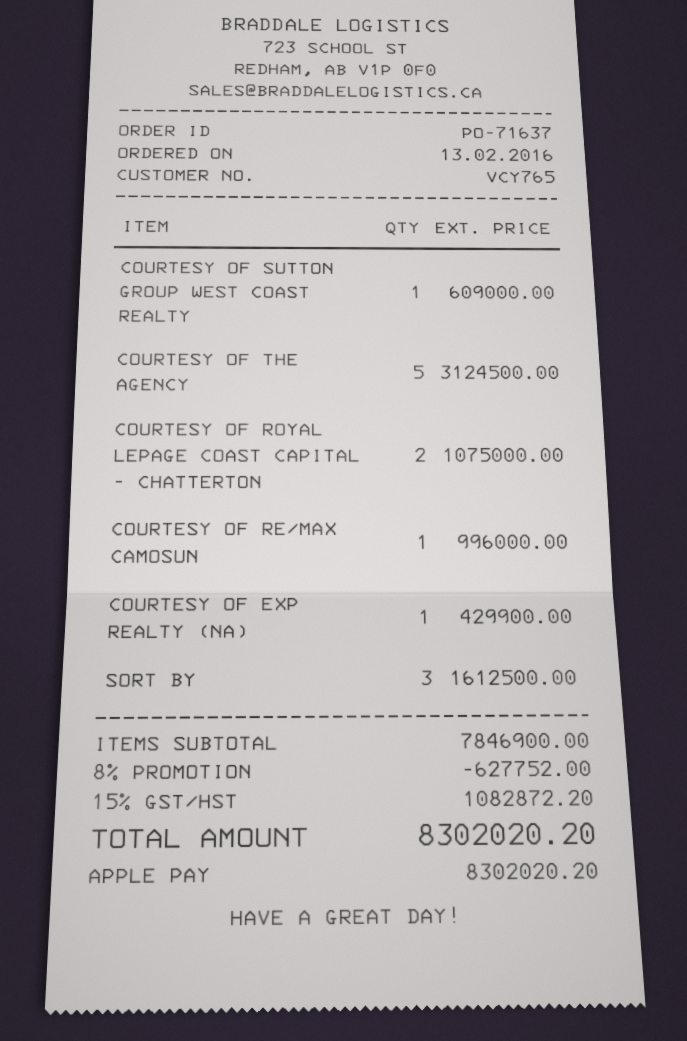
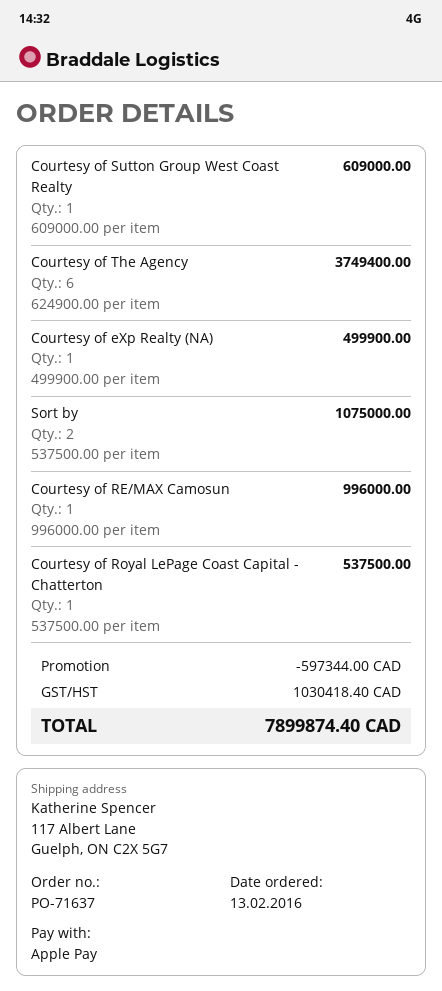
COURTESY OF THE AGENCY: 5 for 3124500.00 -> 6 for 3749400.00
COURTESY OF ROYAL LEPAGE COAST CAPITAL - CHATTERTON: 2 for 1075000.00 -> 1 for 537500.00
COURTESY OF EXP REALTY (NA): 1 for 429900.00 -> 1 for 499900.00
SORT BY: 3 for 1612500.00 -> 2 for 1075000.00
discount: 627752.00 -> 597344.00
tax: 1082872.20 -> 1030418.40
total: 8302020.20 -> 7899874.40

